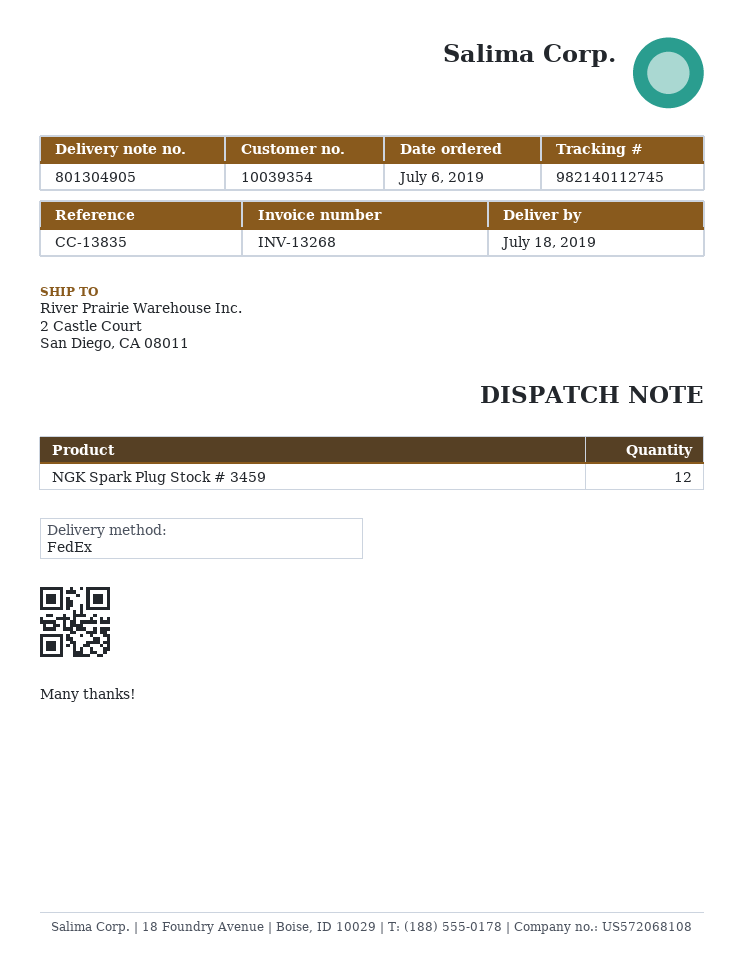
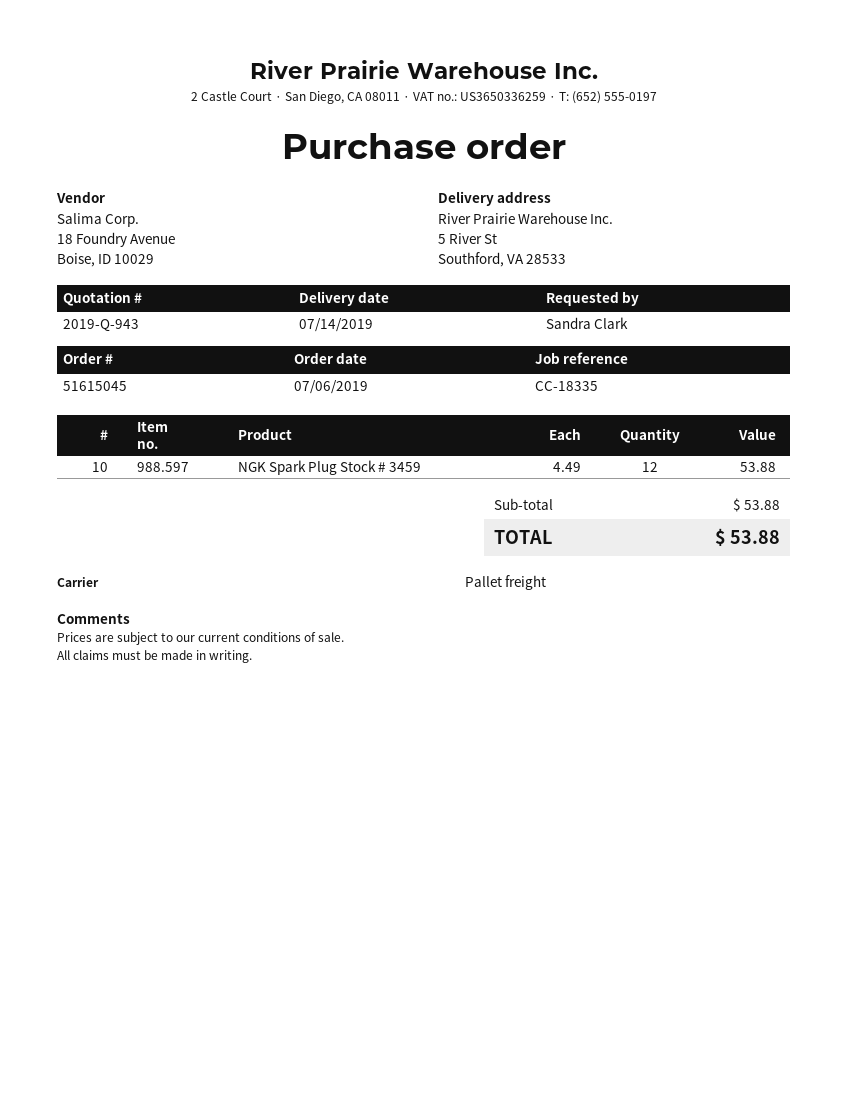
delivery date: 2019-07-18 -> 2019-07-14
reference: CC-13835 -> CC-18335
shipping method: FedEx -> pallet freight
ship to: 2 Castle Court, San Diego, CA 08011 -> 5 River St, Southford, VA 28533

